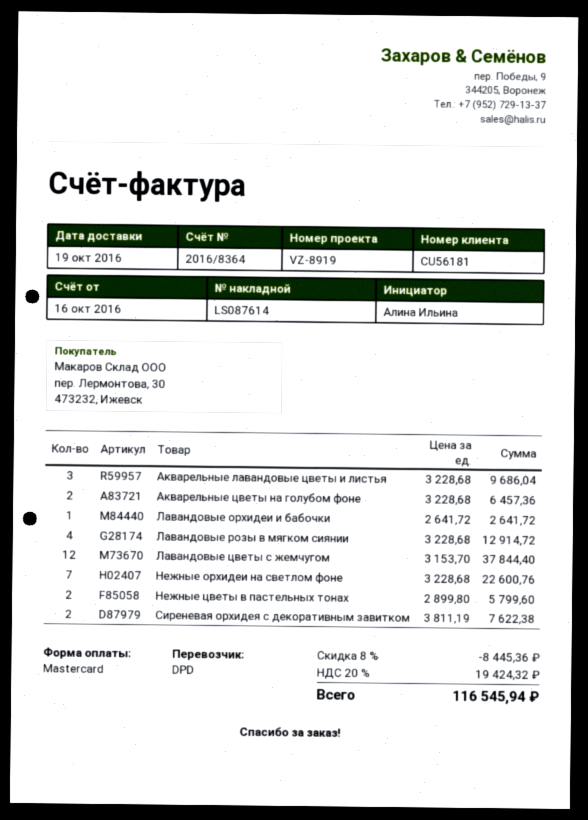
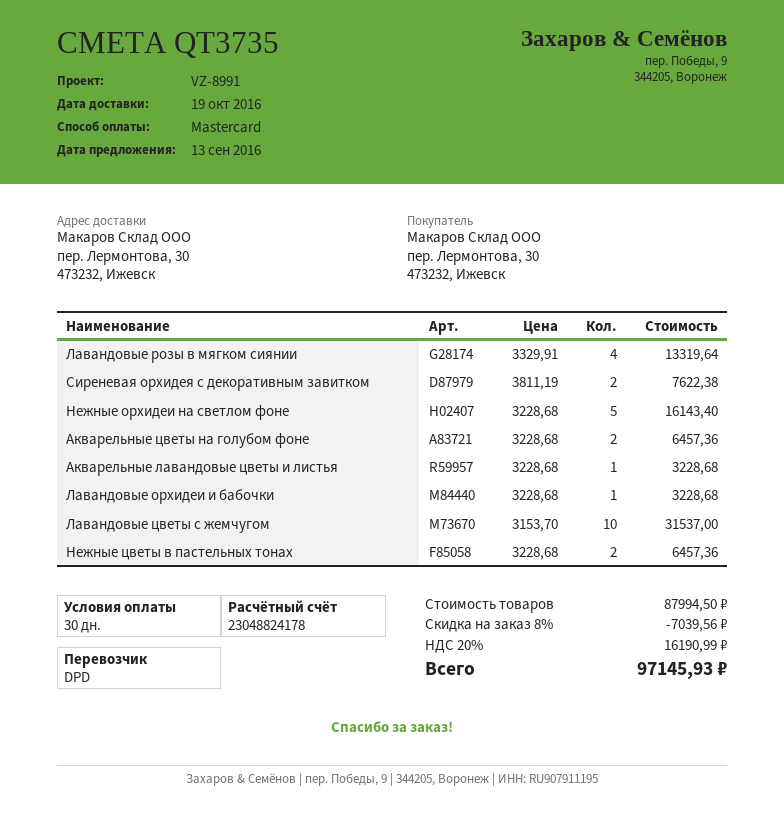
reference: VZ-8919 -> VZ-8991
Акварельные лавандовые цветы и листья: 3 x 3228.68 = 9686.04 -> 1 x 3228.68 = 3228.68
Лавандовые орхидеи и бабочки: 1 x 2641.72 = 2641.72 -> 1 x 3228.68 = 3228.68
Лавандовые розы в мягком сиянии: 4 x 3228.68 = 12914.72 -> 4 x 3329.91 = 13319.64
Лавандовые цветы с жемчугом: 12 x 3153.70 = 37844.40 -> 10 x 3153.70 = 31537.00
Нежные орхидеи на светлом фоне: 7 x 3228.68 = 22600.76 -> 5 x 3228.68 = 16143.40
Нежные цветы в пастельных тонах: 2 x 2899.80 = 5799.60 -> 2 x 3228.68 = 6457.36
discount: 8% = 8445.36 -> 8% = 7039.56
tax: 20% = 19424.32 -> 20% = 16190.99
total: 116545.94 -> 97145.93

